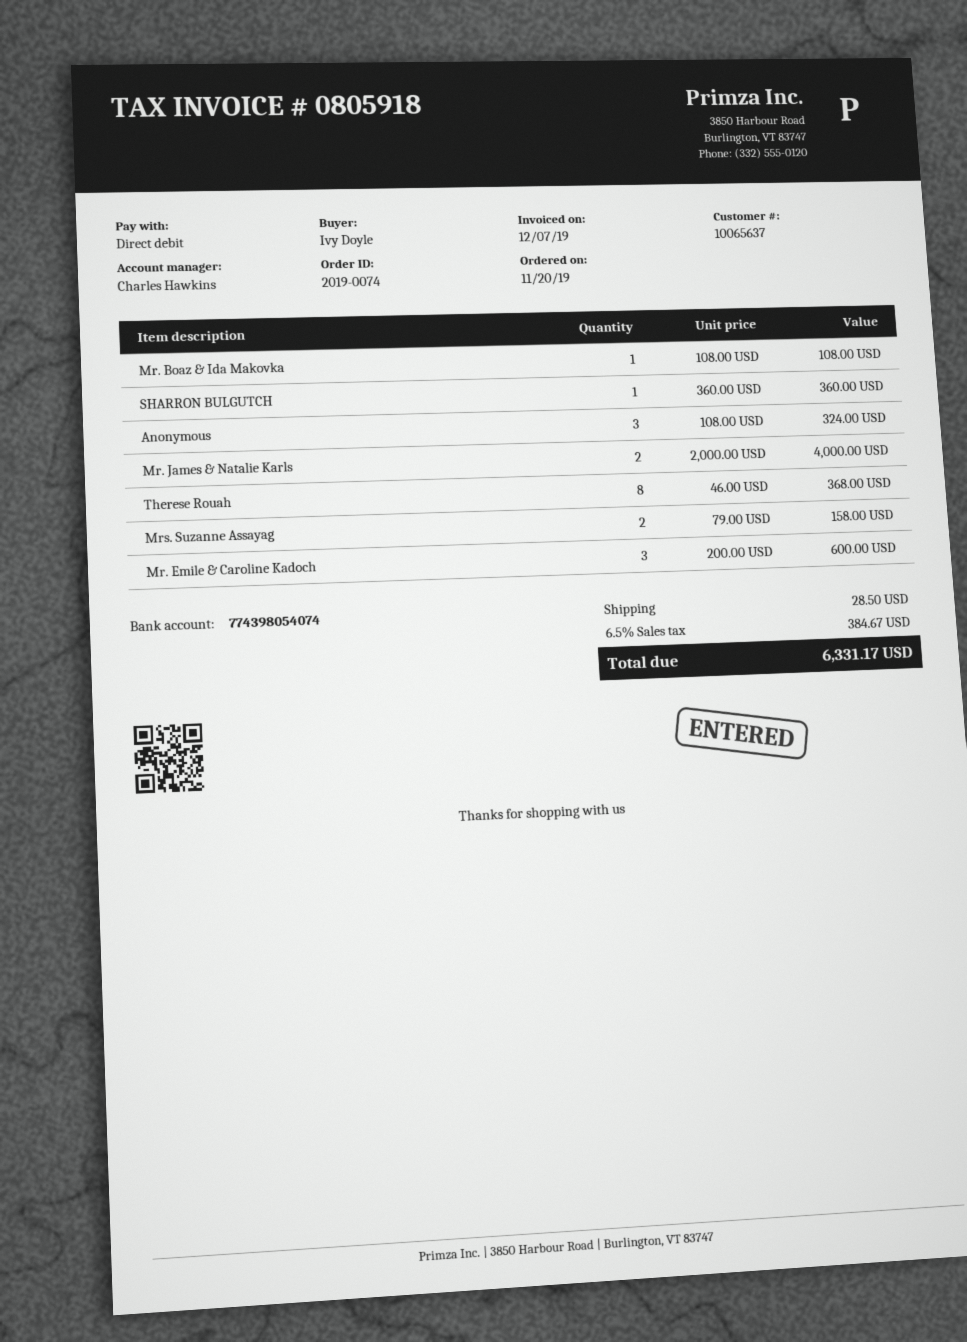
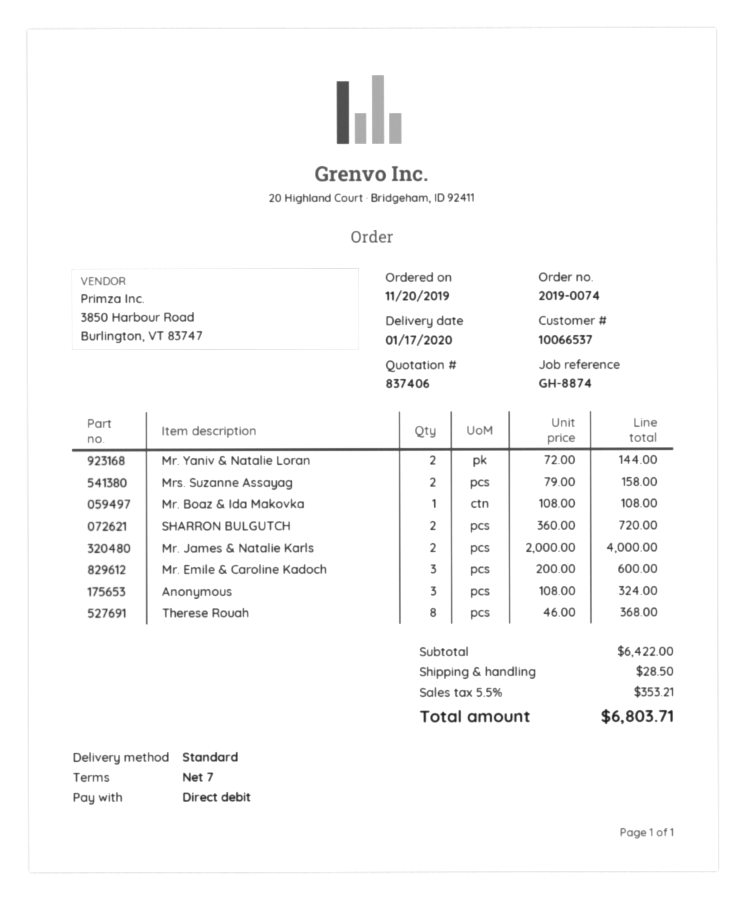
customer number: 10065637 -> 10066537
SHARRON BULGUTCH: 1 x 360.00 = 360.00 -> 2 x 360.00 = 720.00
Mr. Yaniv & Natalie Loran: none -> 2 x 72.00 = 144.00
tax: 6.5% = 384.67 -> 5.5% = 353.21
total: 6331.17 -> 6803.71

